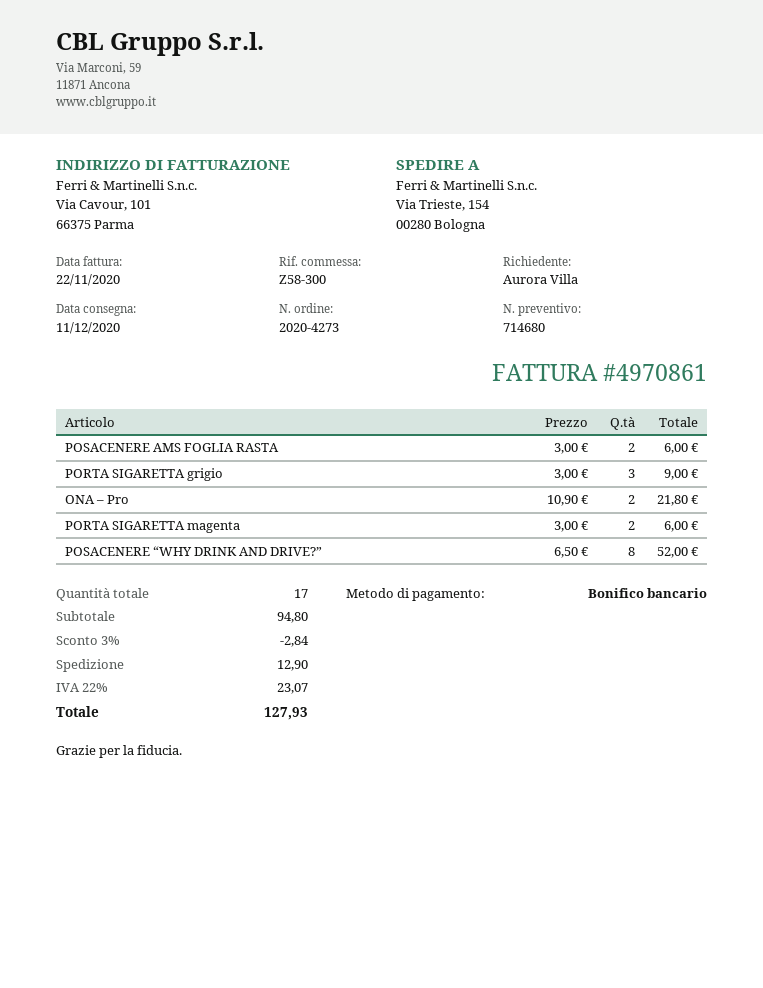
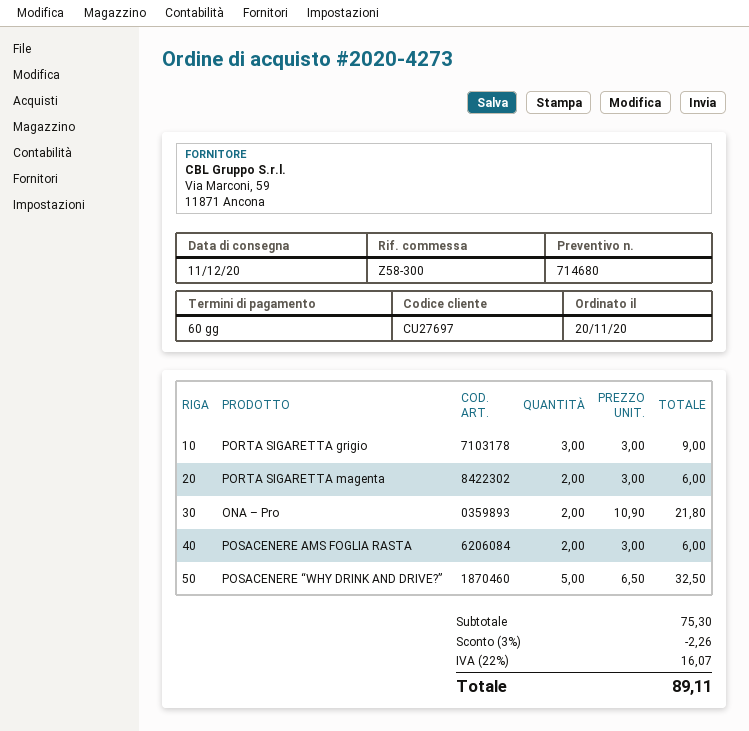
POSACENERE “WHY DRINK AND DRIVE?”: 8 x 6.50 = 52.00 -> 5 x 6.50 = 32.50
subtotal: 94.80 -> 75.30
discount: 3% = 2.84 -> 3% = 2.26
shipping: 12.90 -> none
tax: 22% = 23.07 -> 22% = 16.07
total: 127.93 -> 89.11

